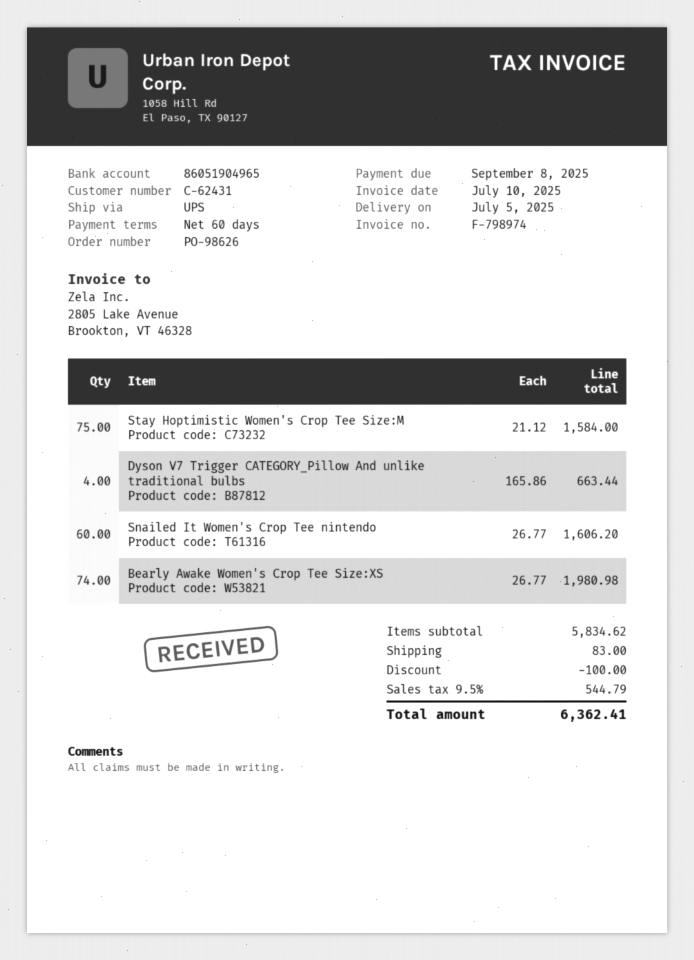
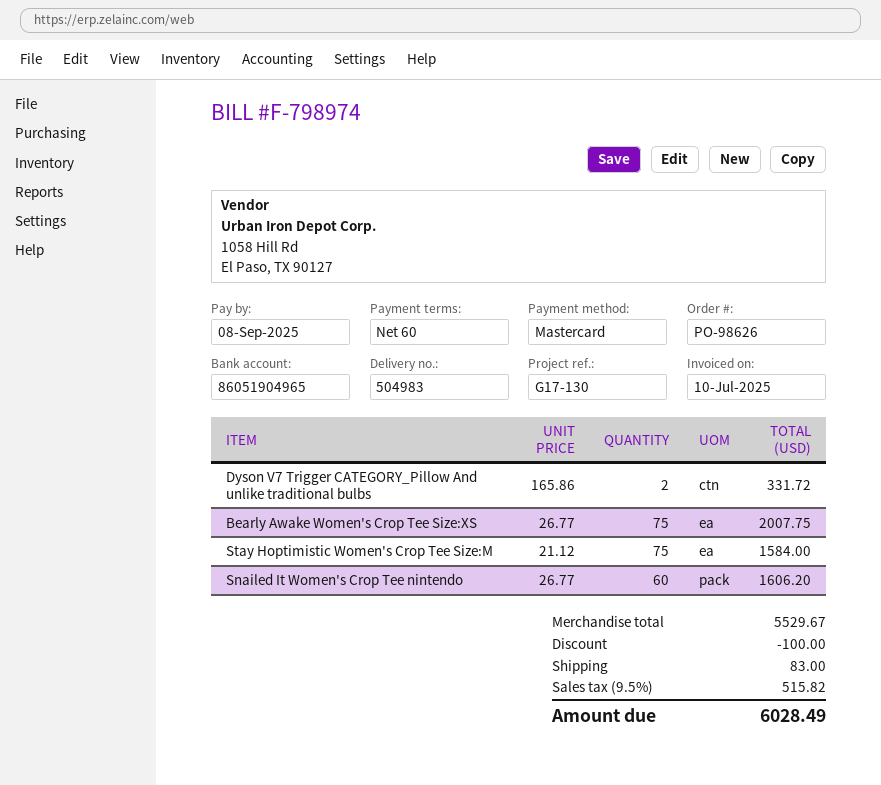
Dyson V7 Trigger CATEGORY_Pillow And unlike traditional bulbs: 4 x 165.86 = 663.44 -> 2 x 165.86 = 331.72
Bearly Awake Women's Crop Tee Size:XS: 74 x 26.77 = 1980.98 -> 75 x 26.77 = 2007.75
subtotal: 5834.62 -> 5529.67
tax: 9.5% = 544.79 -> 9.5% = 515.82
total: 6362.41 -> 6028.49

